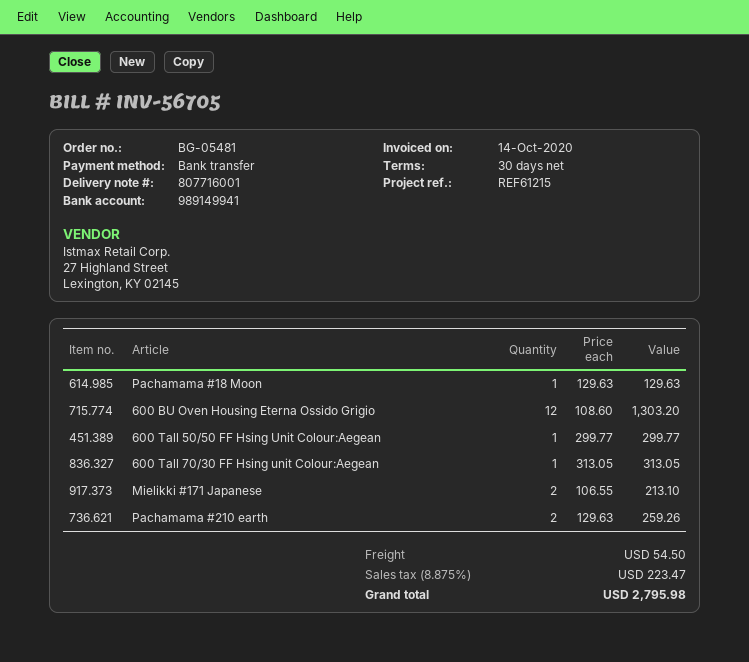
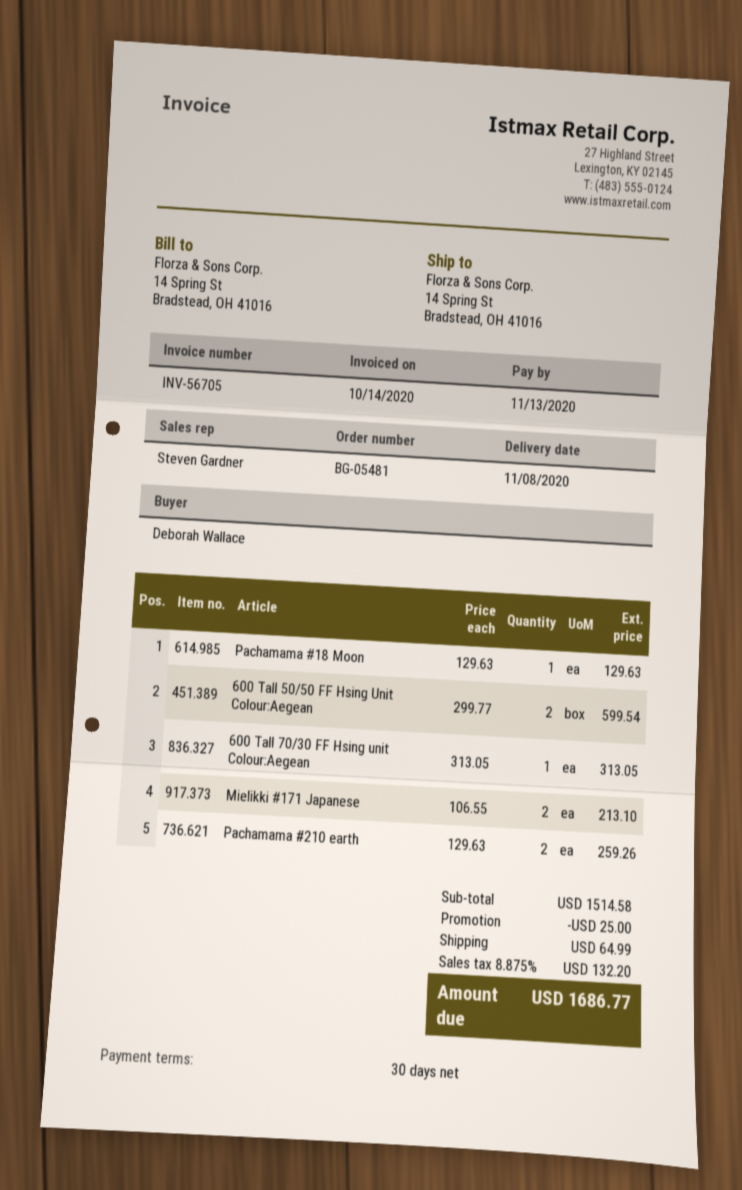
600 BU Oven Housing Eterna Ossido Grigio: 12 x 108.60 = 1303.20 -> none
600 Tall 50/50 FF Hsing Unit Colour:Aegean: 1 x 299.77 = 299.77 -> 2 x 299.77 = 599.54
discount: none -> 25.00
shipping: 54.50 -> 64.99
tax: 8.875% = 223.47 -> 8.875% = 132.20
total: 2795.98 -> 1686.77

